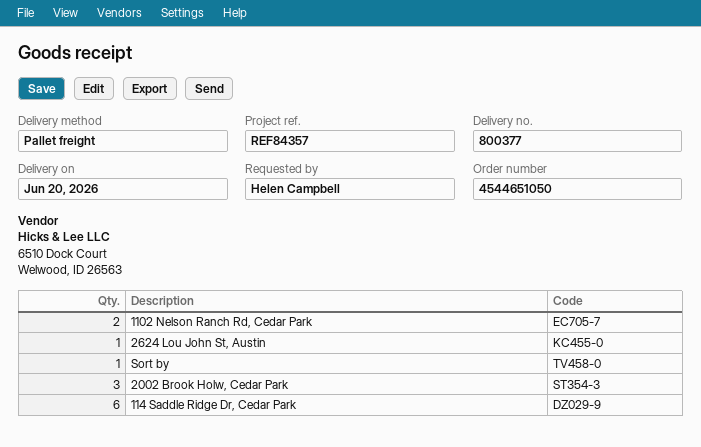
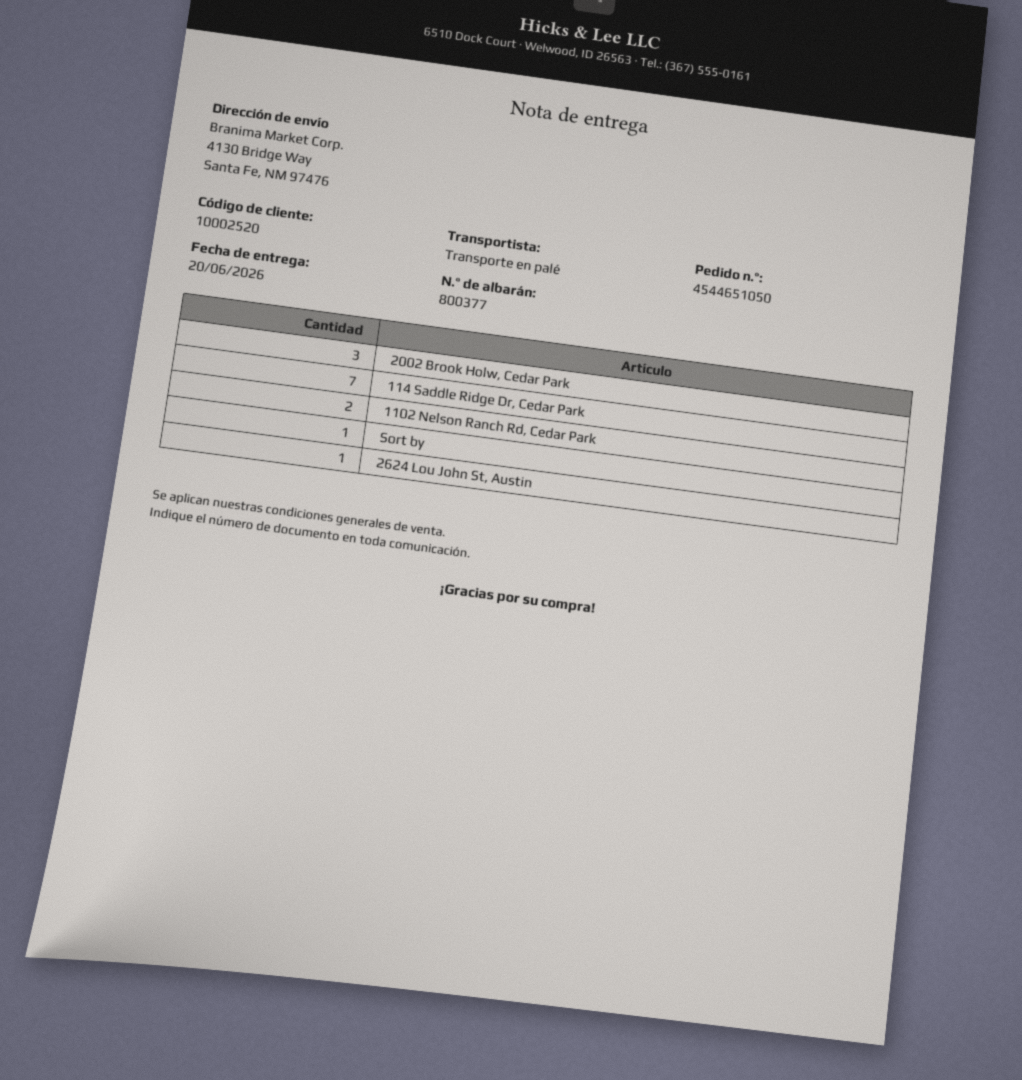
114 Saddle Ridge Dr, Cedar Park: 6 -> 7

